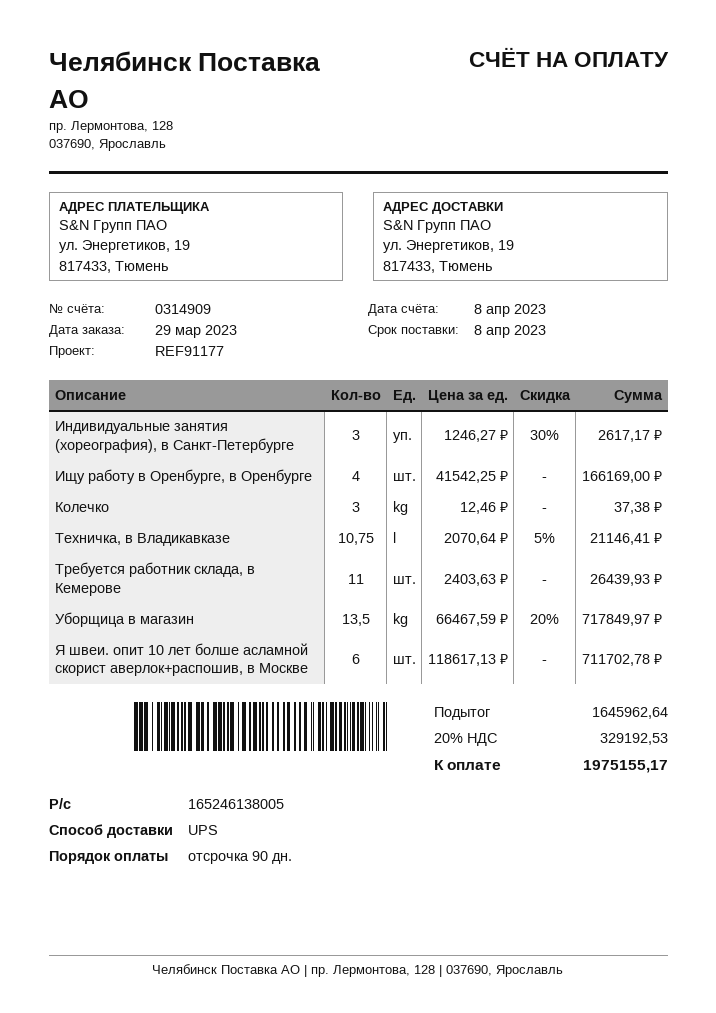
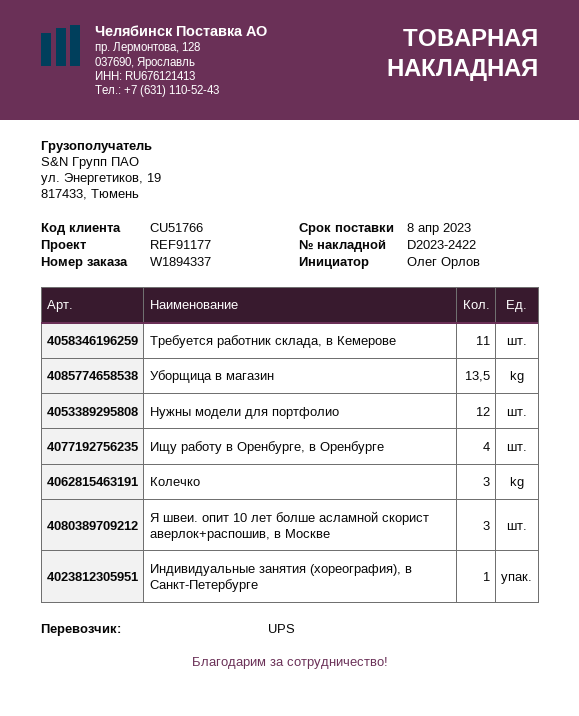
Индивидуальные занятия (хореография), в Санкт-Петербурге: 3 -> 1
Техничка, в Владикавказе: 10.75 -> none
Я швеи. опит 10 лет болше асламной скорист аверлок+распошив, в Москве: 6 -> 3
Нужны модели для портфолио: none -> 12

